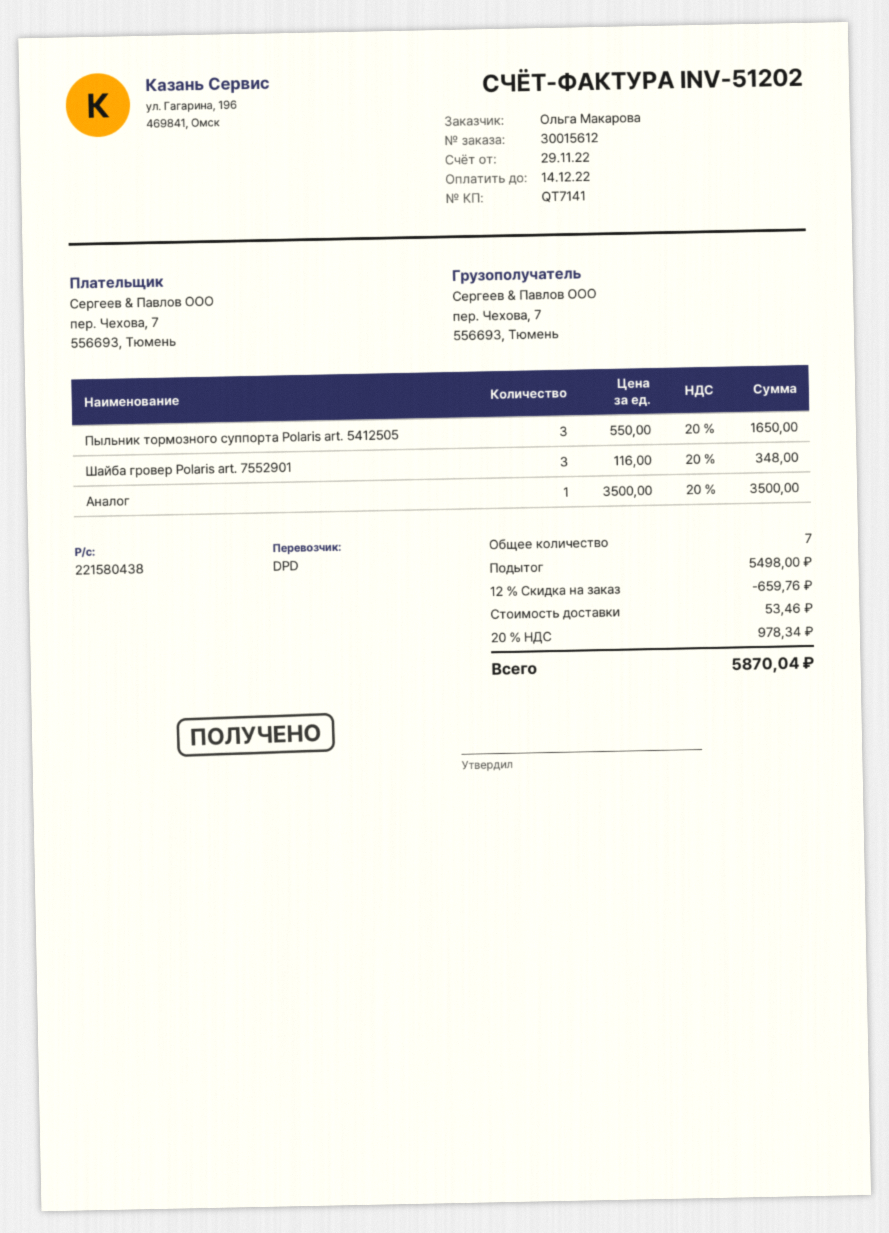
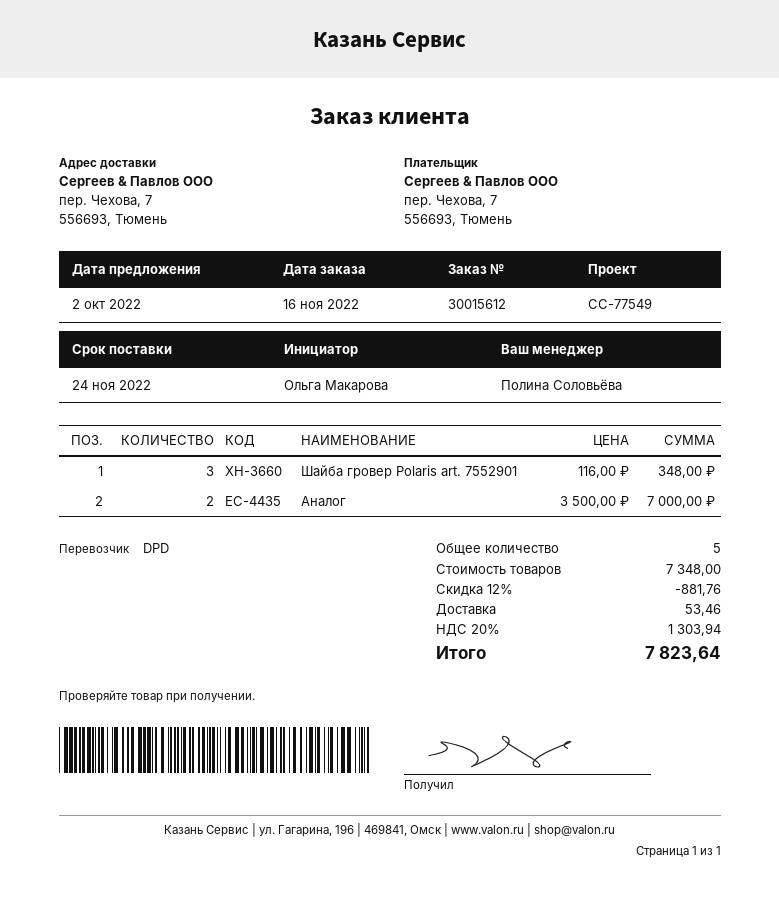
Пыльник тормозного суппорта Polaris art. 5412505: 3 x 550.00 = 1650.00 -> none
Аналог: 1 x 3500.00 = 3500.00 -> 2 x 3500.00 = 7000.00
total quantity: 7 -> 5
subtotal: 5498.00 -> 7348.00
discount: 12% = 659.76 -> 12% = 881.76
tax: 20% = 978.34 -> 20% = 1303.94
total: 5870.04 -> 7823.64

